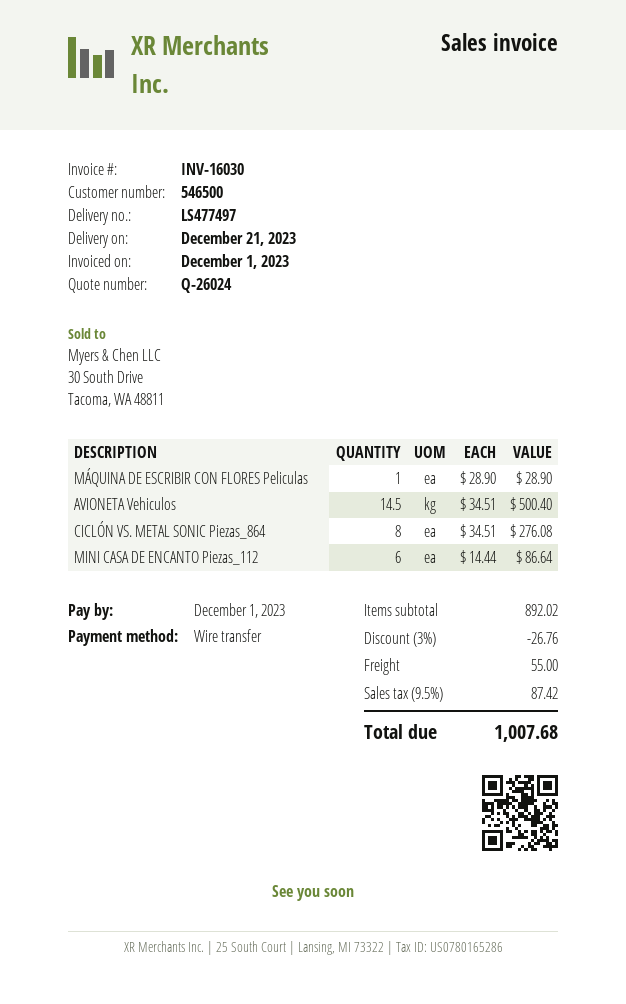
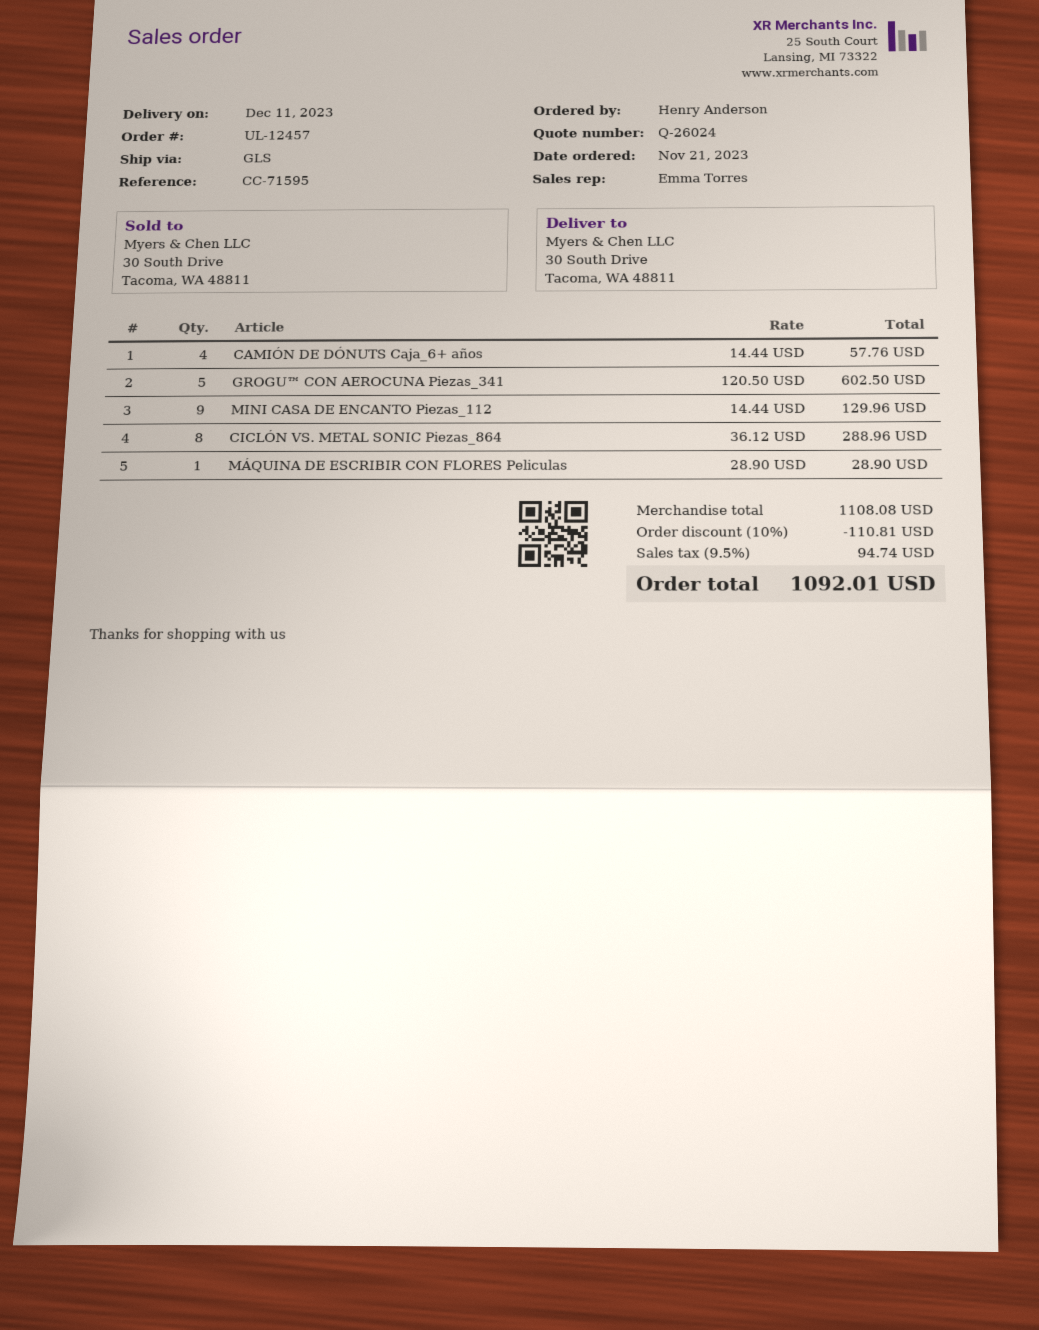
delivery date: 2023-12-21 -> 2023-12-11
AVIONETA Vehiculos: 14.5 x 34.51 = 500.40 -> none
CICLÓN VS. METAL SONIC Piezas_864: 8 x 34.51 = 276.08 -> 8 x 36.12 = 288.96
MINI CASA DE ENCANTO Piezas_112: 6 x 14.44 = 86.64 -> 9 x 14.44 = 129.96
CAMIÓN DE DÓNUTS Caja_6+ años: none -> 4 x 14.44 = 57.76
GROGU™ CON AEROCUNA Piezas_341: none -> 5 x 120.50 = 602.50
subtotal: 892.02 -> 1108.08
discount: 3% = 26.76 -> 10% = 110.81
shipping: 55.00 -> none
tax: 9.5% = 87.42 -> 9.5% = 94.74
total: 1007.68 -> 1092.01

